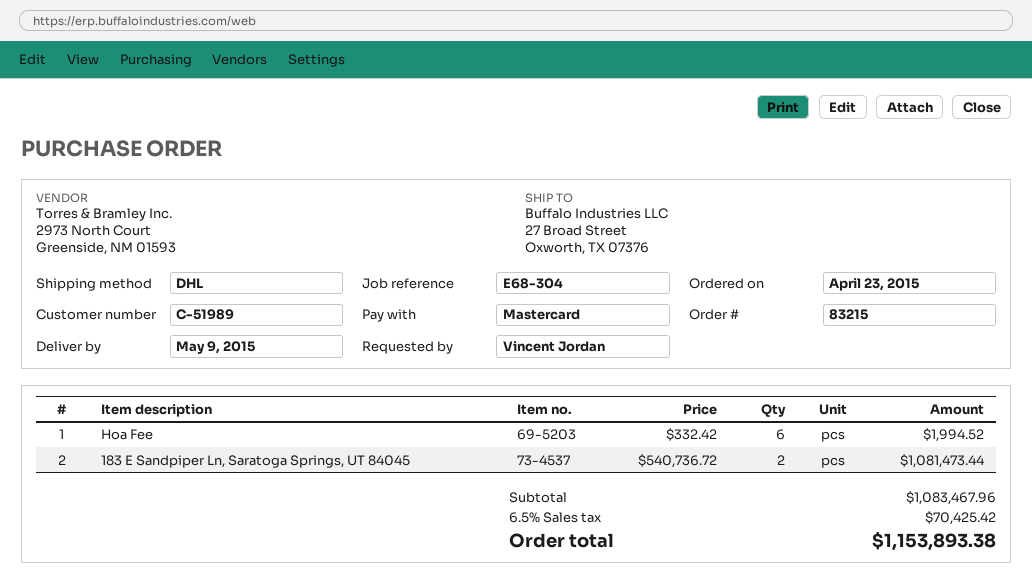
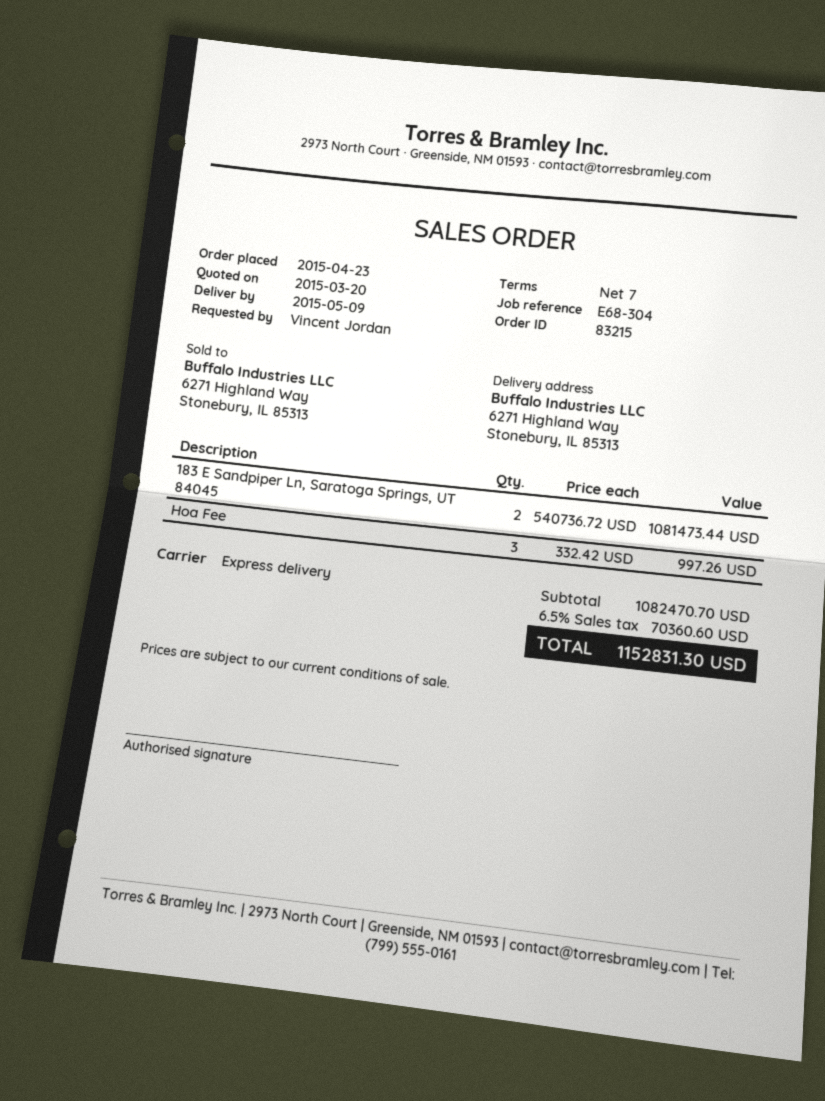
shipping method: DHL -> express
ship to: 27 Broad Street, Oxworth, TX 07376 -> 6271 Highland Way, Stonebury, IL 85313
Hoa Fee: 6 x 332.42 = 1994.52 -> 3 x 332.42 = 997.26
subtotal: 1083467.96 -> 1082470.70
tax: 6.5% = 70425.42 -> 6.5% = 70360.60
total: 1153893.38 -> 1152831.30

